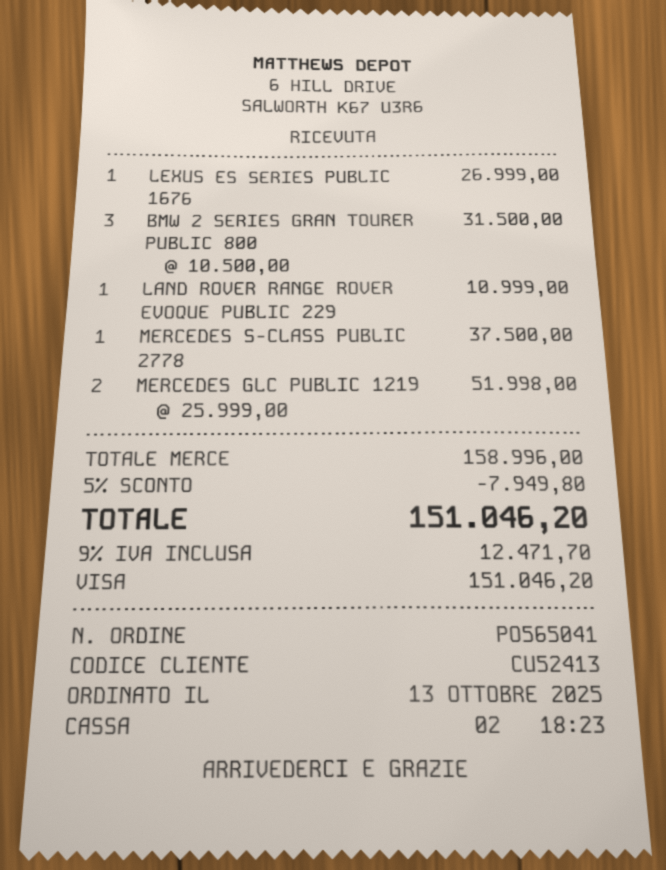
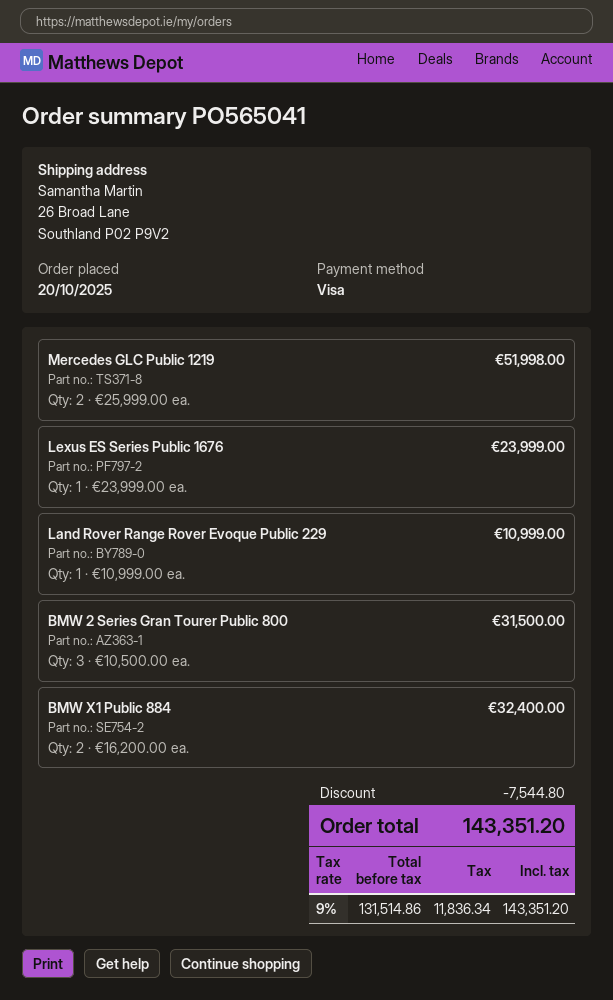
order date: 2025-10-13 -> 2025-10-20
LEXUS ES SERIES PUBLIC 1676: 1 x 26999.00 = 26999.00 -> 1 x 23999.00 = 23999.00
MERCEDES S-CLASS PUBLIC 2778: 1 x 37500.00 = 37500.00 -> none
BMW X1 Public 884: none -> 2 x 16200.00 = 32400.00
discount: 7949.80 -> 7544.80
tax: 9% = 12471.70 -> 9% = 11836.34
total: 151046.20 -> 143351.20

